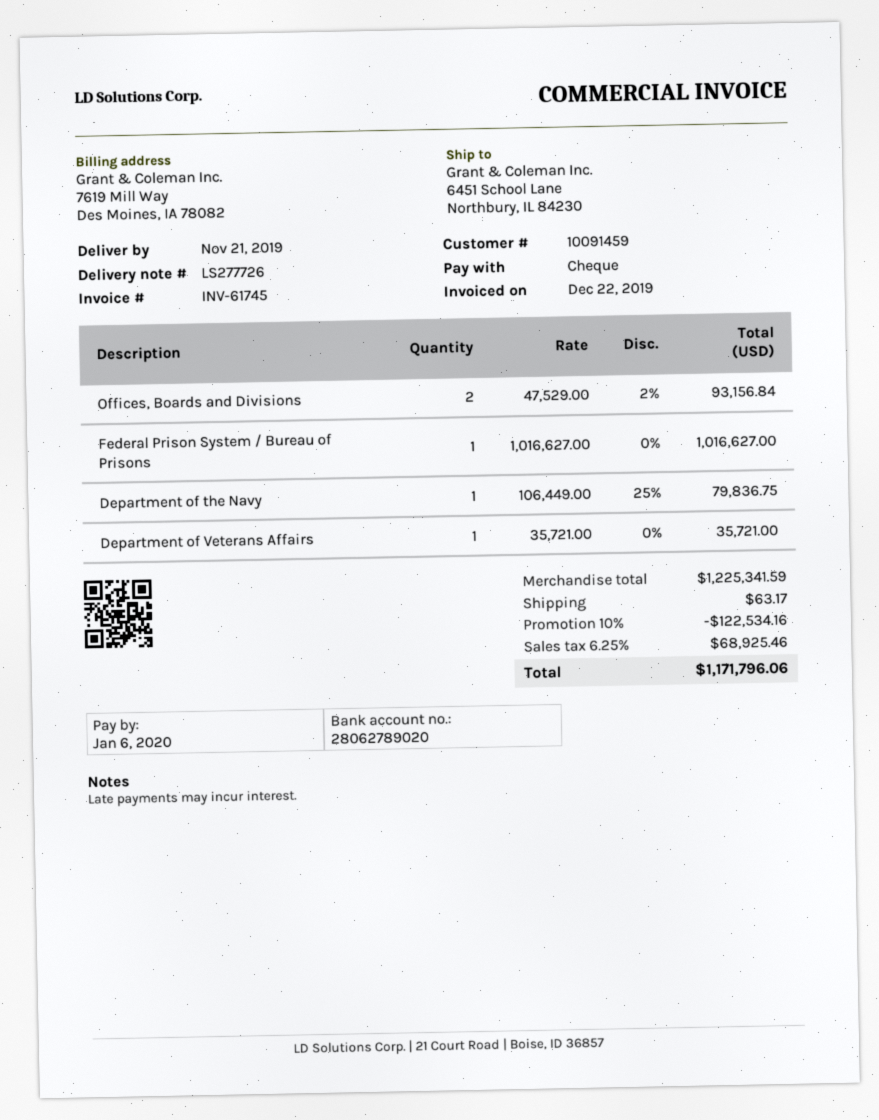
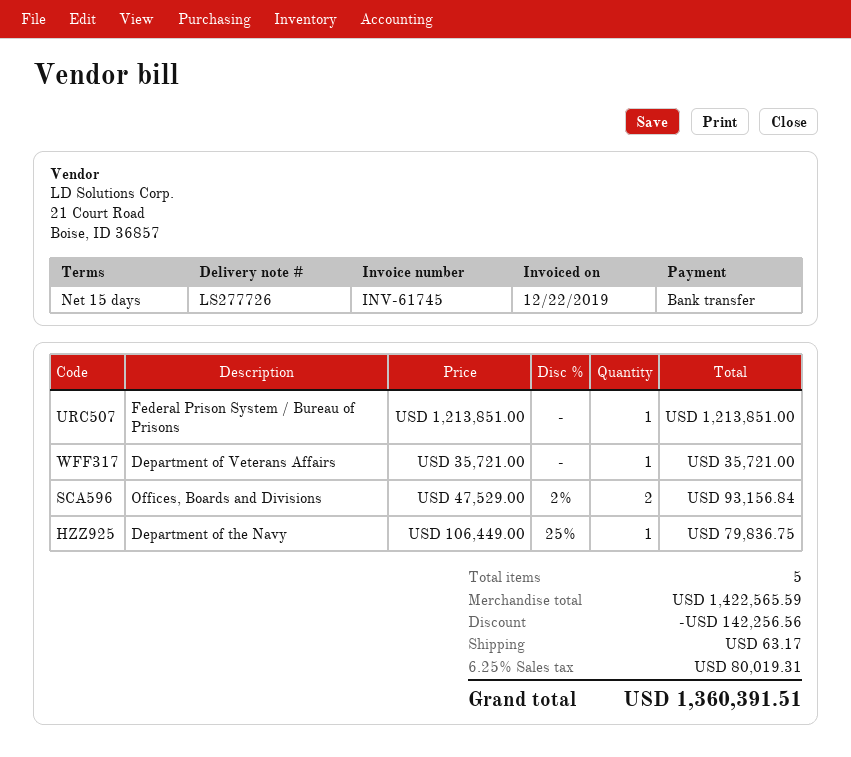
payment method: cheque -> bank transfer
Federal Prison System / Bureau of Prisons: 1 x 1016627.00 = 1016627.00 -> 1 x 1213851.00 = 1213851.00
subtotal: 1225341.59 -> 1422565.59
discount: 122534.16 -> 142256.56
tax: 6.25% = 68925.46 -> 6.25% = 80019.31
total: 1171796.06 -> 1360391.51

